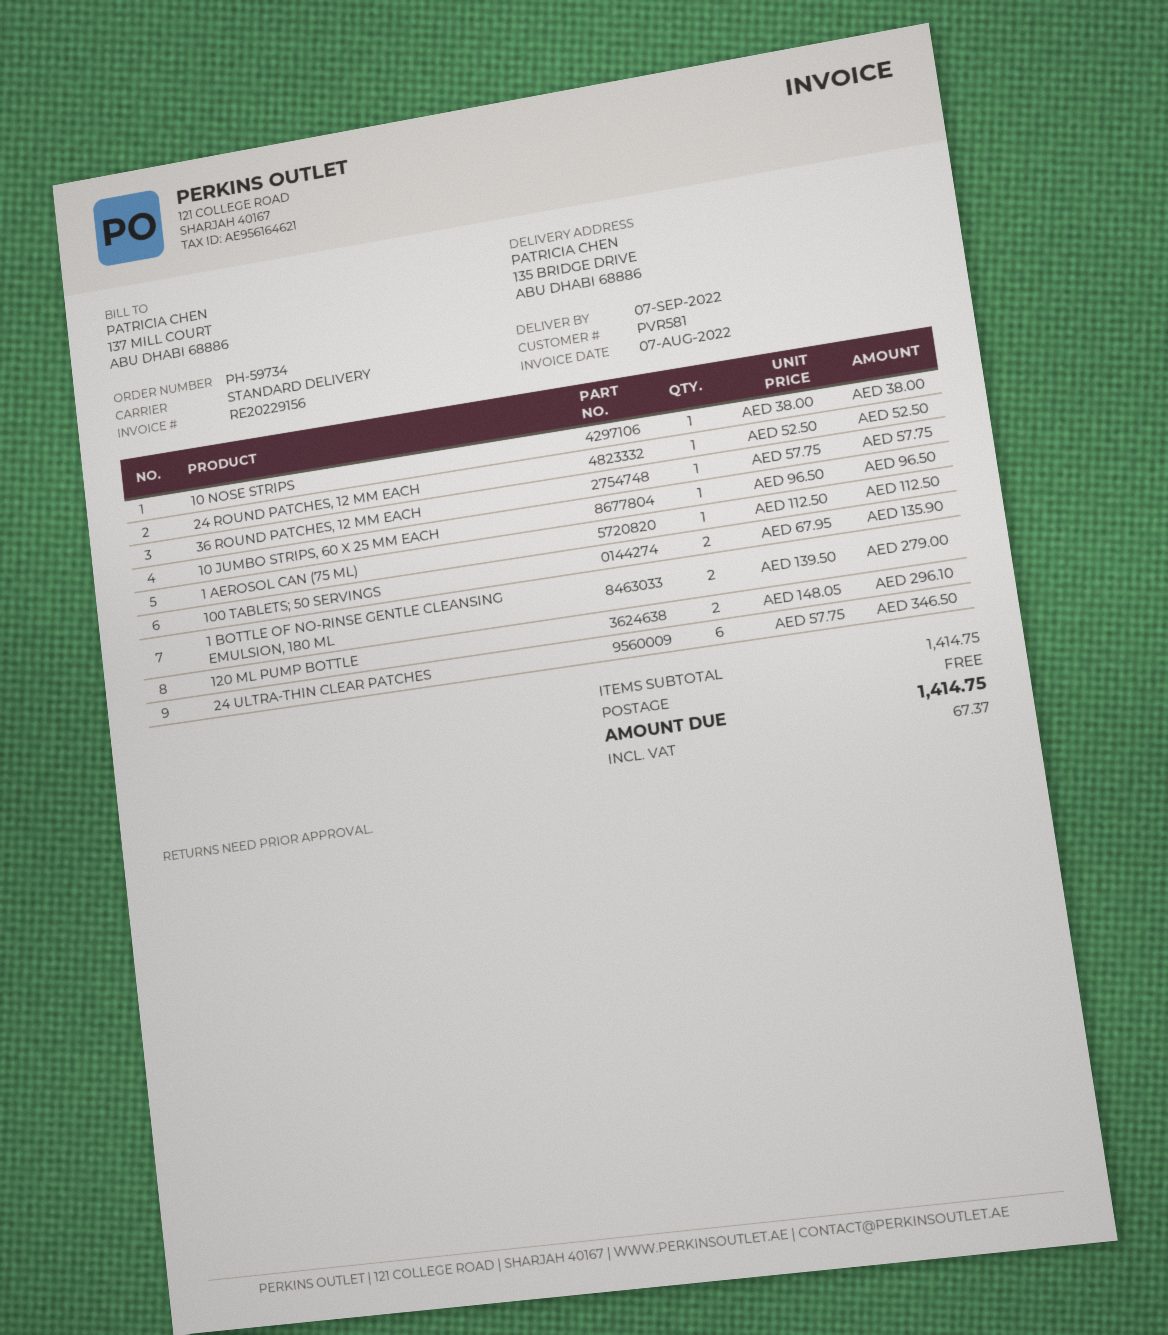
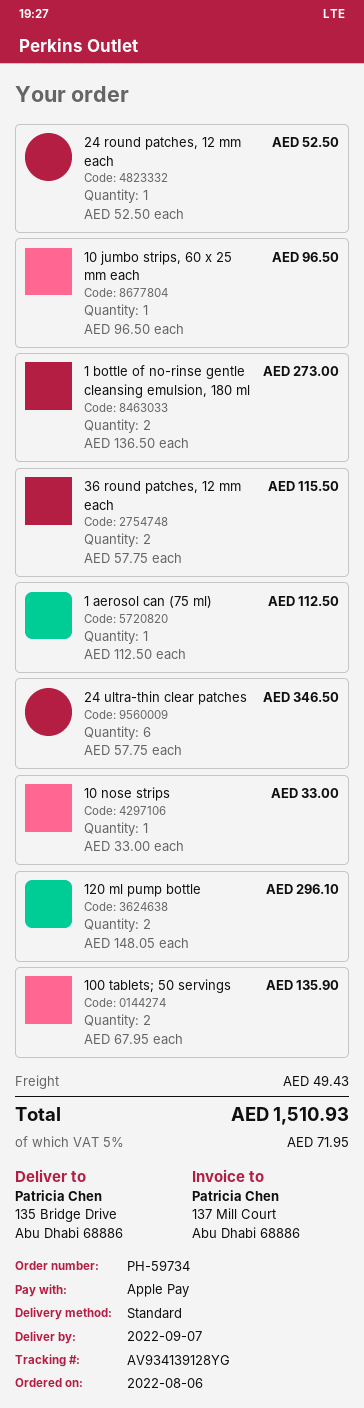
10 NOSE STRIPS: 1 x 38.00 = 38.00 -> 1 x 33.00 = 33.00
36 ROUND PATCHES, 12 MM EACH: 1 x 57.75 = 57.75 -> 2 x 57.75 = 115.50
1 BOTTLE OF NO-RINSE GENTLE CLEANSING EMULSION, 180 ML: 2 x 139.50 = 279.00 -> 2 x 136.50 = 273.00
shipping: 0.00 -> 49.43
tax: 67.37 -> 71.95
total: 1414.75 -> 1510.93

